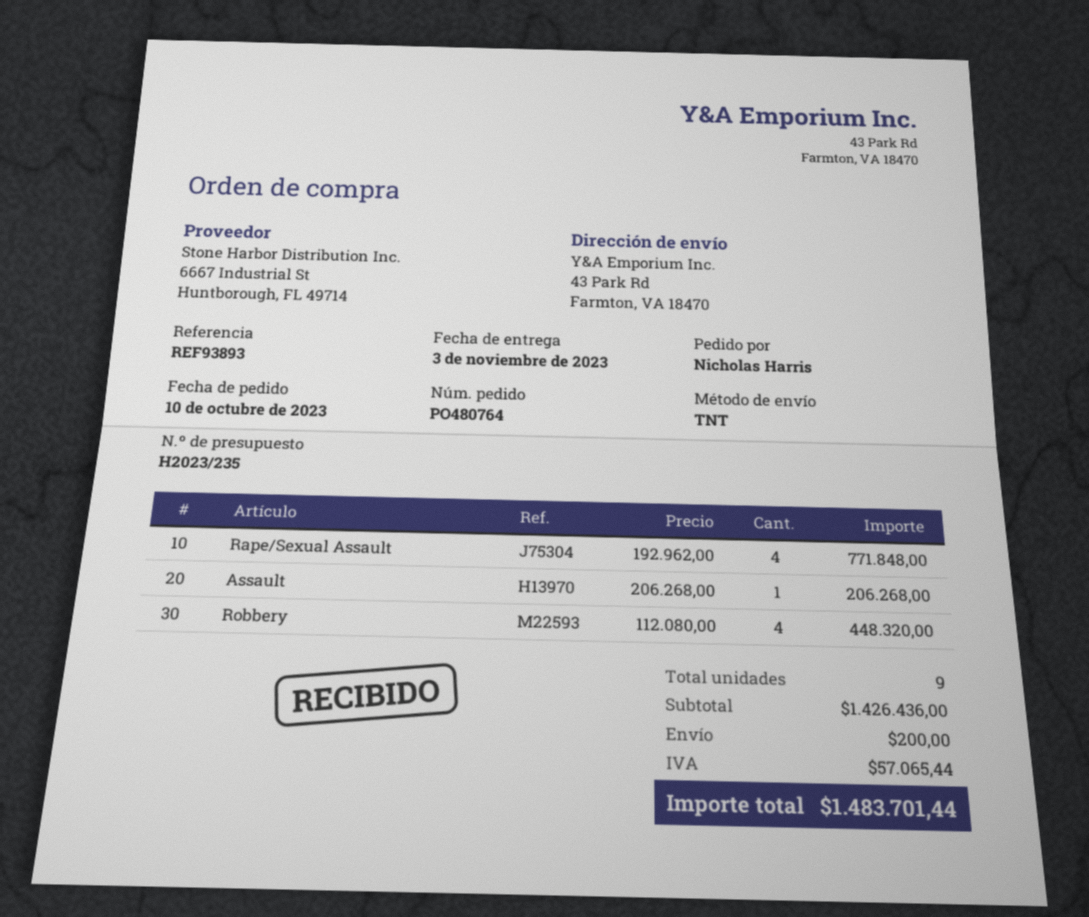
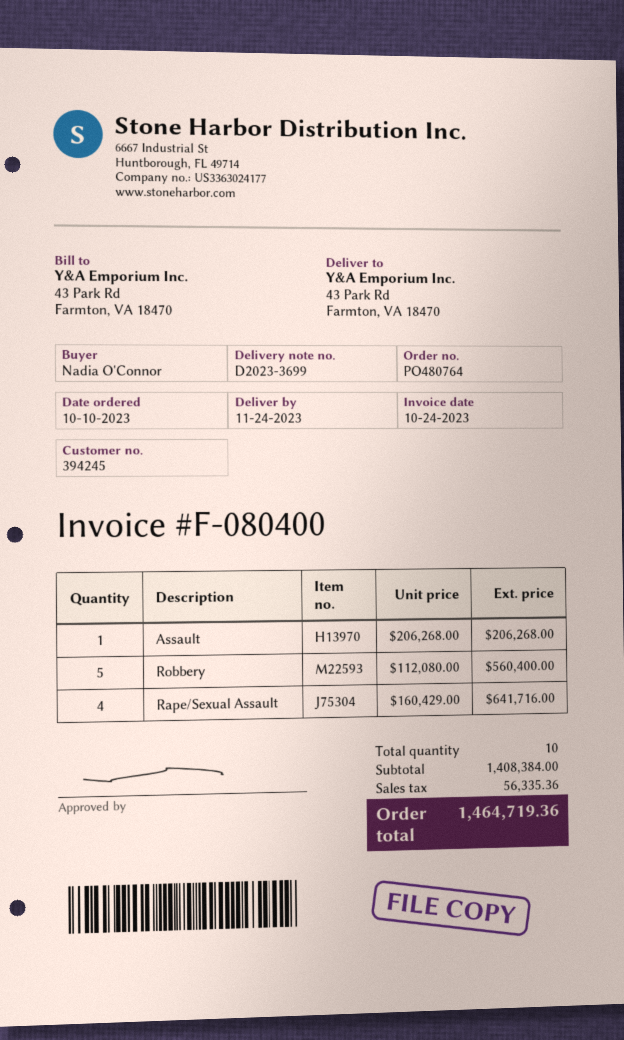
delivery date: 2023-11-03 -> 2023-11-24
ordered by: Nicholas Harris -> Nadia O'Connor
Rape/Sexual Assault: 4 x 192962.00 = 771848.00 -> 4 x 160429.00 = 641716.00
Robbery: 4 x 112080.00 = 448320.00 -> 5 x 112080.00 = 560400.00
total quantity: 9 -> 10
subtotal: 1426436.00 -> 1408384.00
shipping: 200.00 -> none
tax: 57065.44 -> 56335.36
total: 1483701.44 -> 1464719.36

